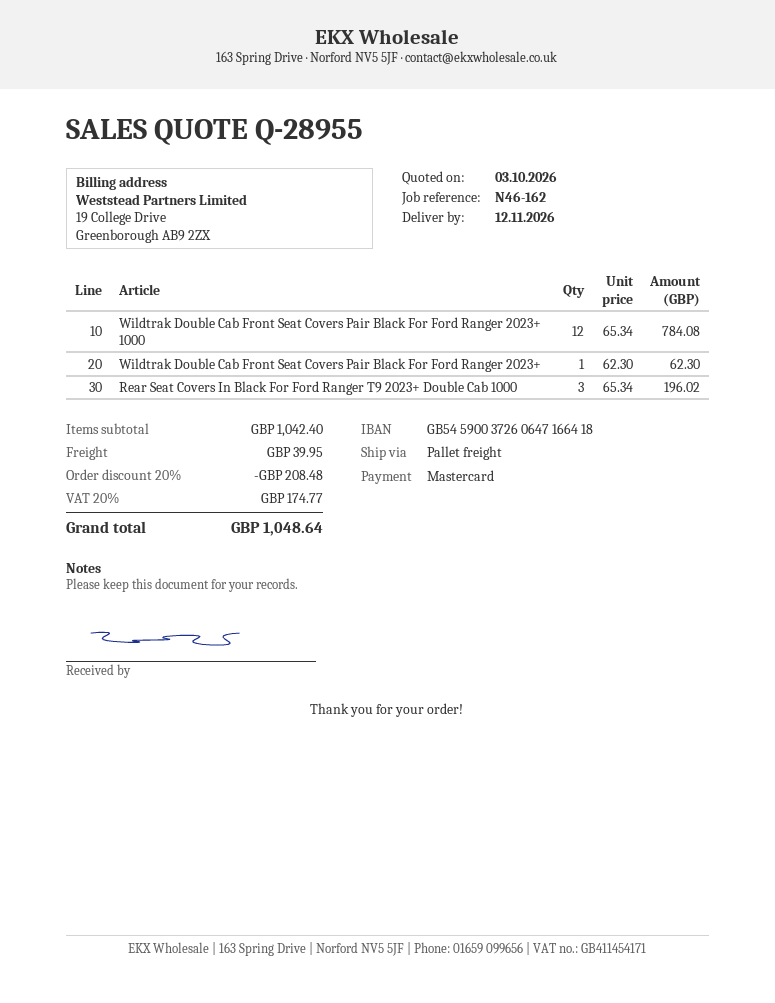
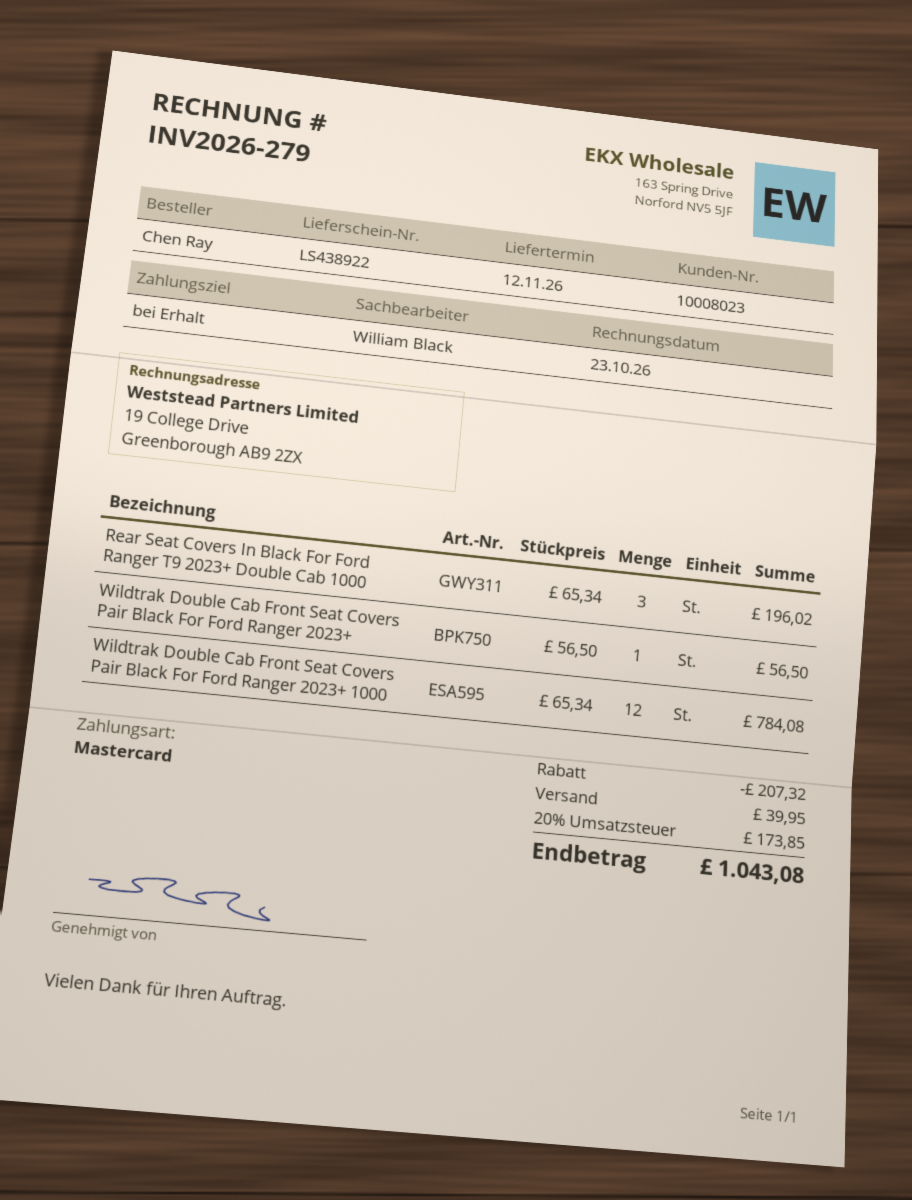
Wildtrak Double Cab Front Seat Covers Pair Black For Ford Ranger 2023+: 1 x 62.30 = 62.30 -> 1 x 56.50 = 56.50
discount: 208.48 -> 207.32
tax: 20% = 174.77 -> 20% = 173.85
total: 1048.64 -> 1043.08

